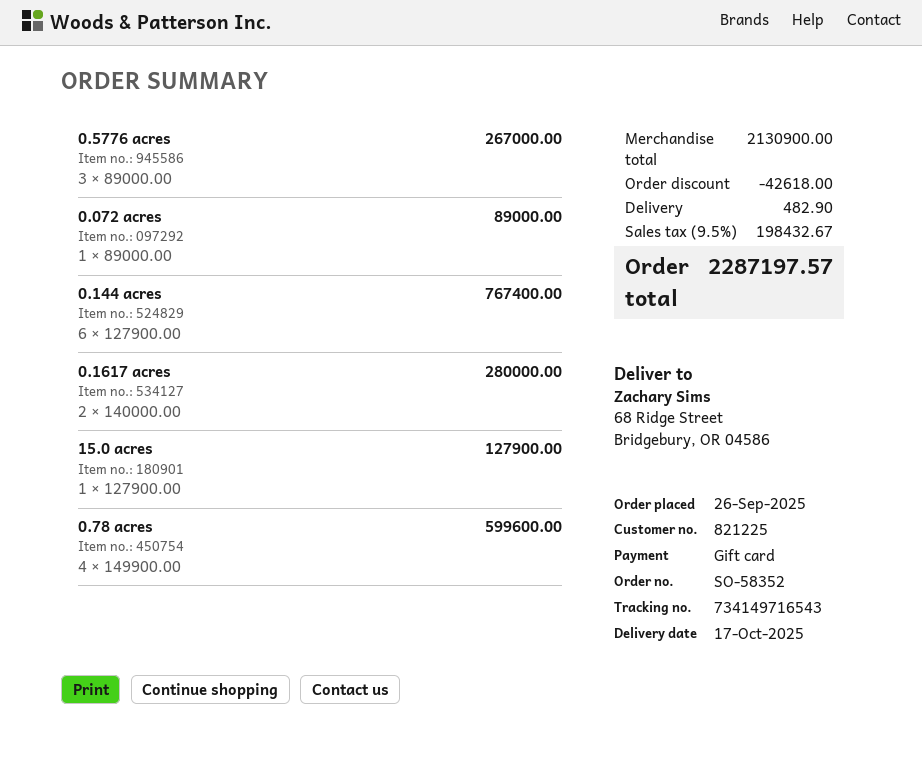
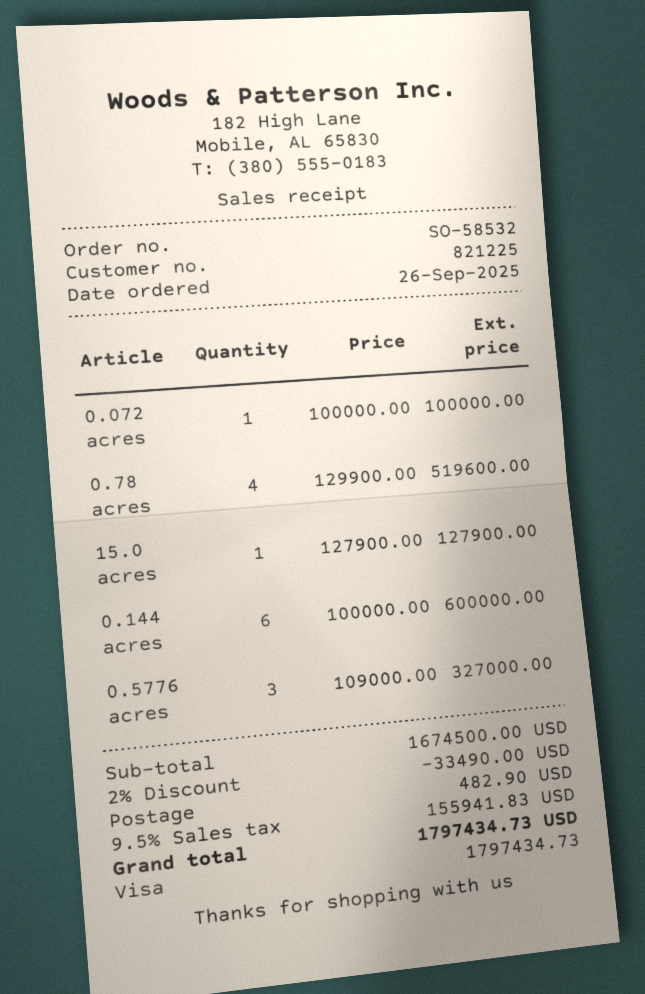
order number: SO-58352 -> SO-58532
payment method: gift card -> Visa
0.5776 acres: 3 x 89000.00 = 267000.00 -> 3 x 109000.00 = 327000.00
0.072 acres: 1 x 89000.00 = 89000.00 -> 1 x 100000.00 = 100000.00
0.144 acres: 6 x 127900.00 = 767400.00 -> 6 x 100000.00 = 600000.00
0.1617 acres: 2 x 140000.00 = 280000.00 -> none
0.78 acres: 4 x 149900.00 = 599600.00 -> 4 x 129900.00 = 519600.00
subtotal: 2130900.00 -> 1674500.00
discount: 42618.00 -> 33490.00
tax: 9.5% = 198432.67 -> 9.5% = 155941.83
total: 2287197.57 -> 1797434.73

